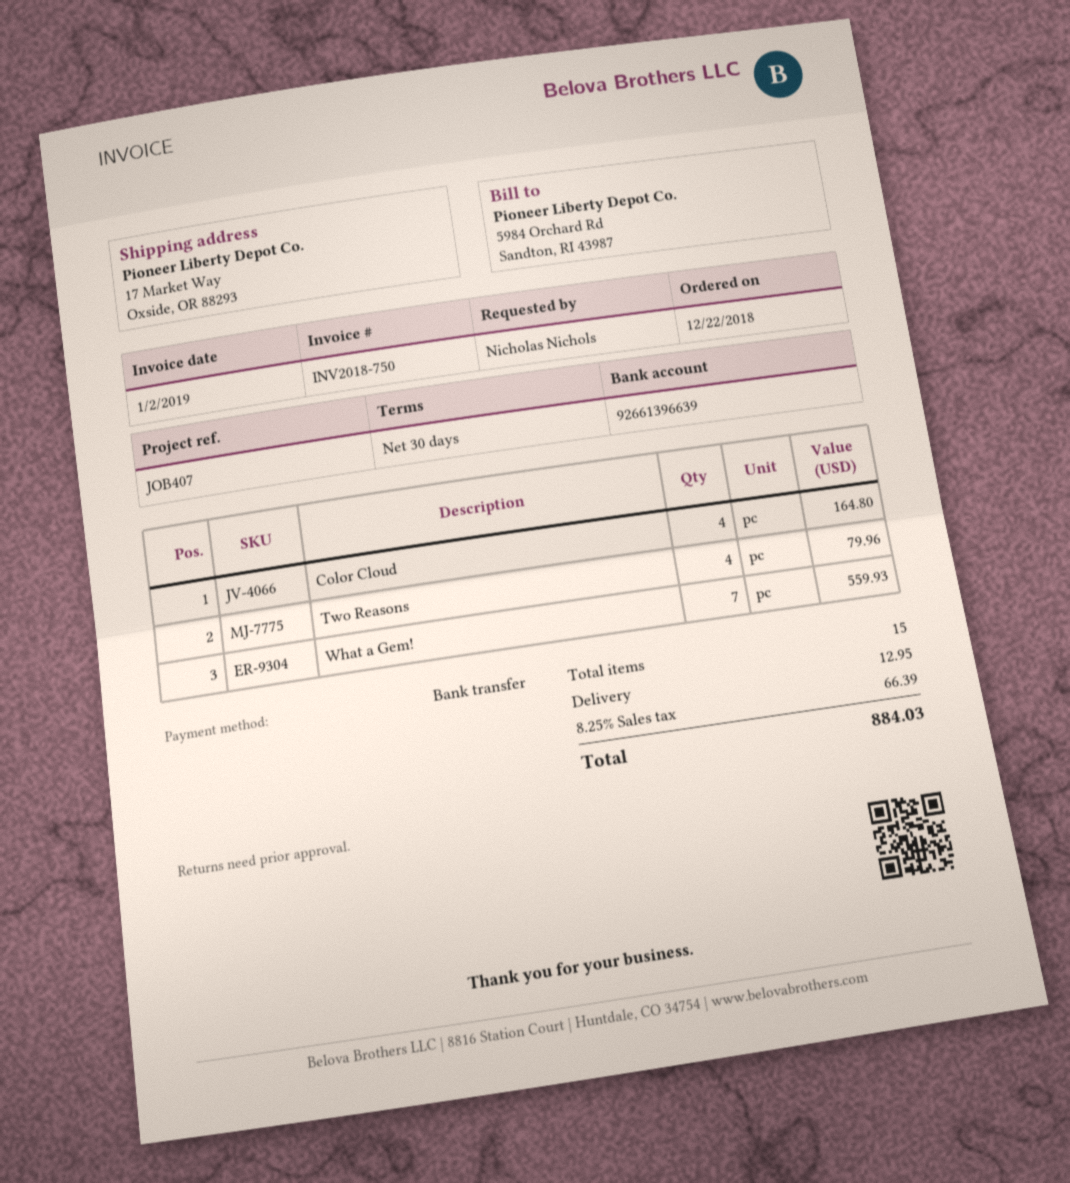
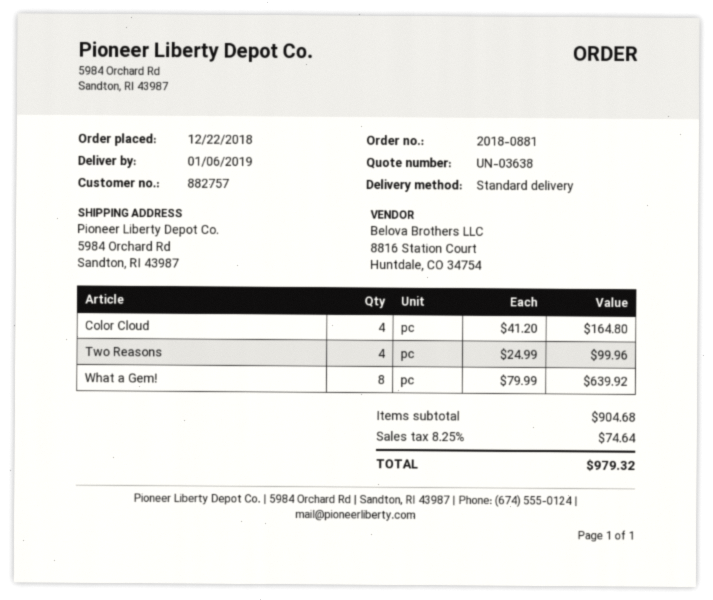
ship to: 17 Market Way, Oxside, OR 88293 -> 5984 Orchard Rd, Sandton, RI 43987
Two Reasons: 4 for 79.96 -> 4 for 99.96
What a Gem!: 7 for 559.93 -> 8 for 639.92
shipping: 12.95 -> none
tax: 8.25% = 66.39 -> 8.25% = 74.64
total: 884.03 -> 979.32

